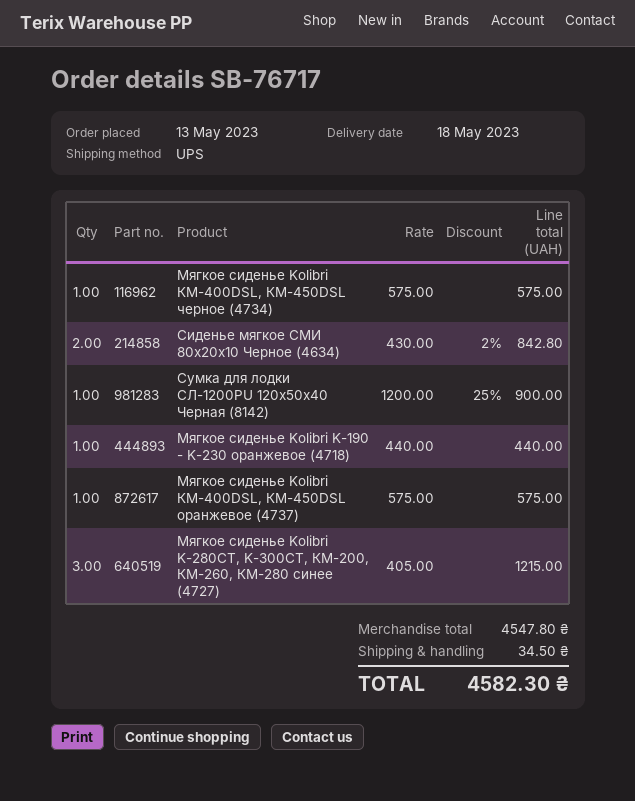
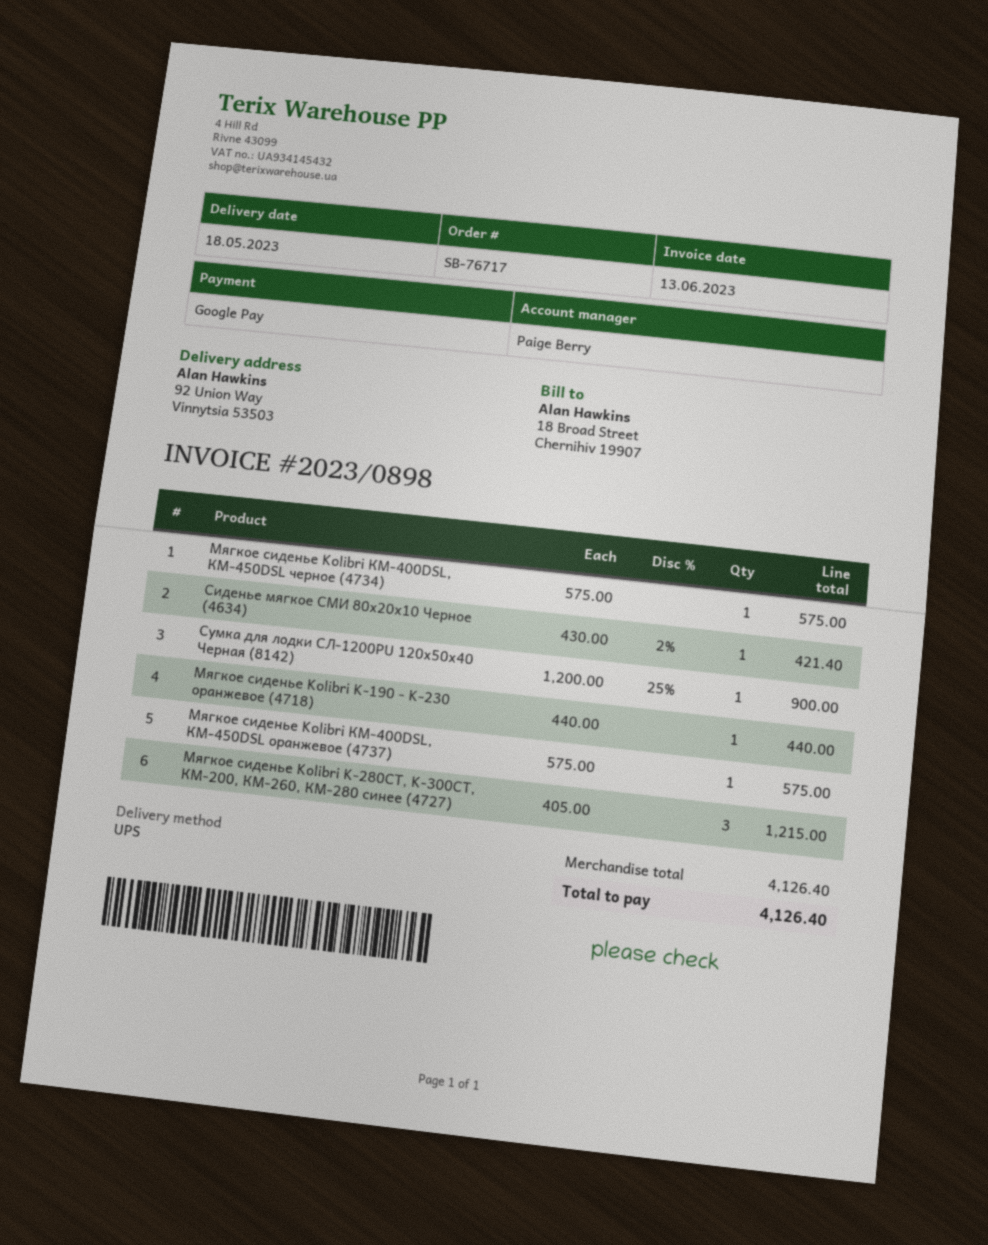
Сиденье мягкое СМИ 80х20х10 Черное (4634): 2 x 430.00 - 2% = 842.80 -> 1 x 430.00 - 2% = 421.40
subtotal: 4547.80 -> 4126.40
shipping: 34.50 -> none
total: 4582.30 -> 4126.40

